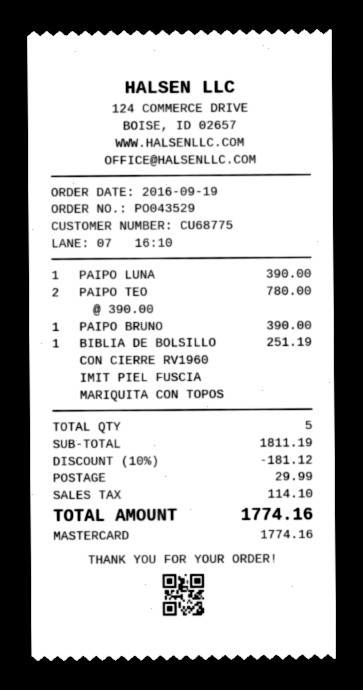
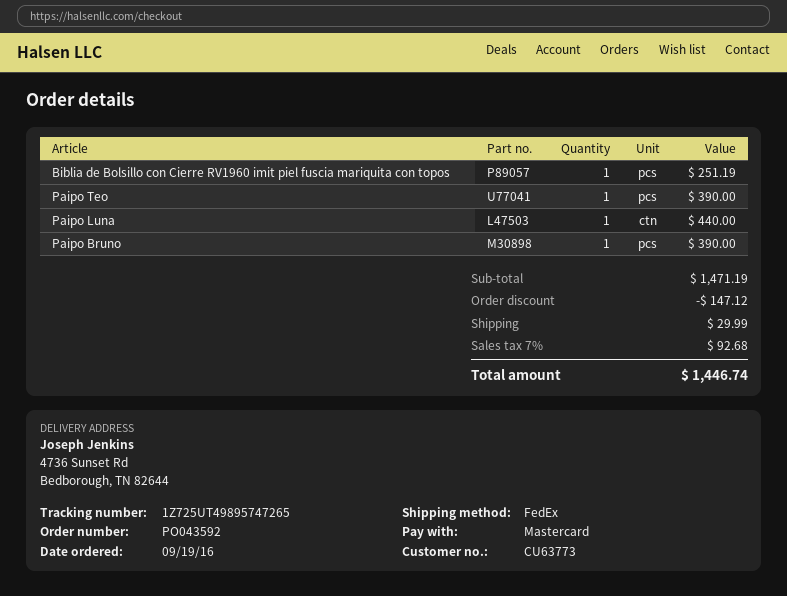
order number: PO043529 -> PO043592
customer number: CU68775 -> CU63773
PAIPO LUNA: 1 for 390.00 -> 1 for 440.00
PAIPO TEO: 2 for 780.00 -> 1 for 390.00
subtotal: 1811.19 -> 1471.19
discount: 181.12 -> 147.12
tax: 114.10 -> 92.68
total: 1774.16 -> 1446.74

